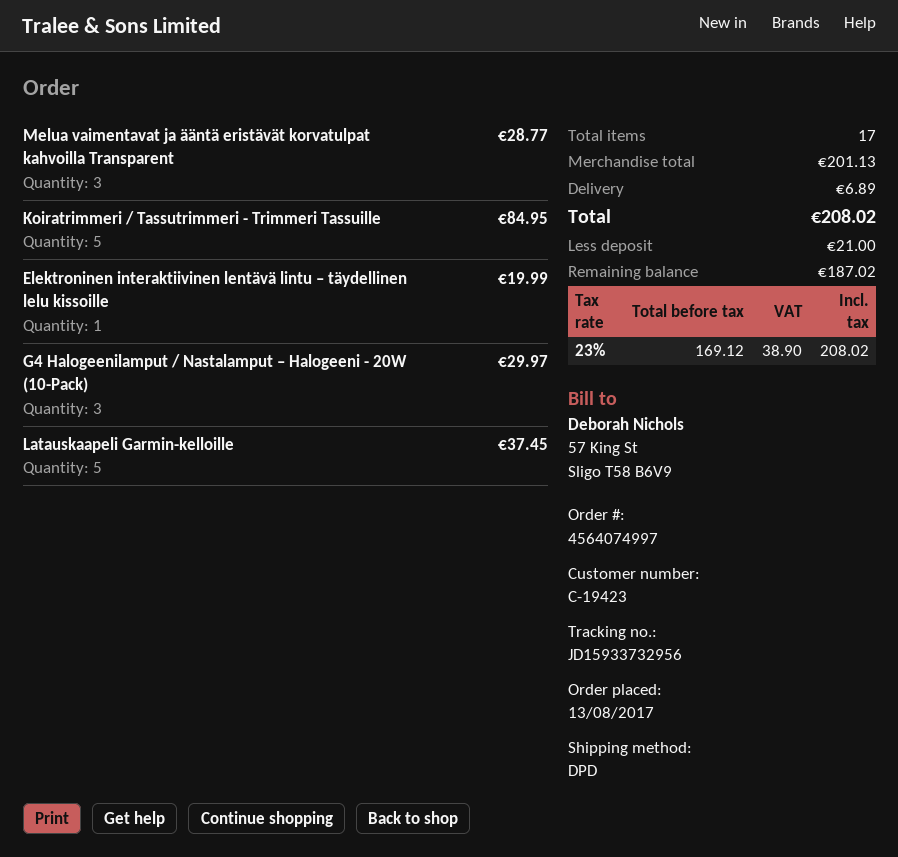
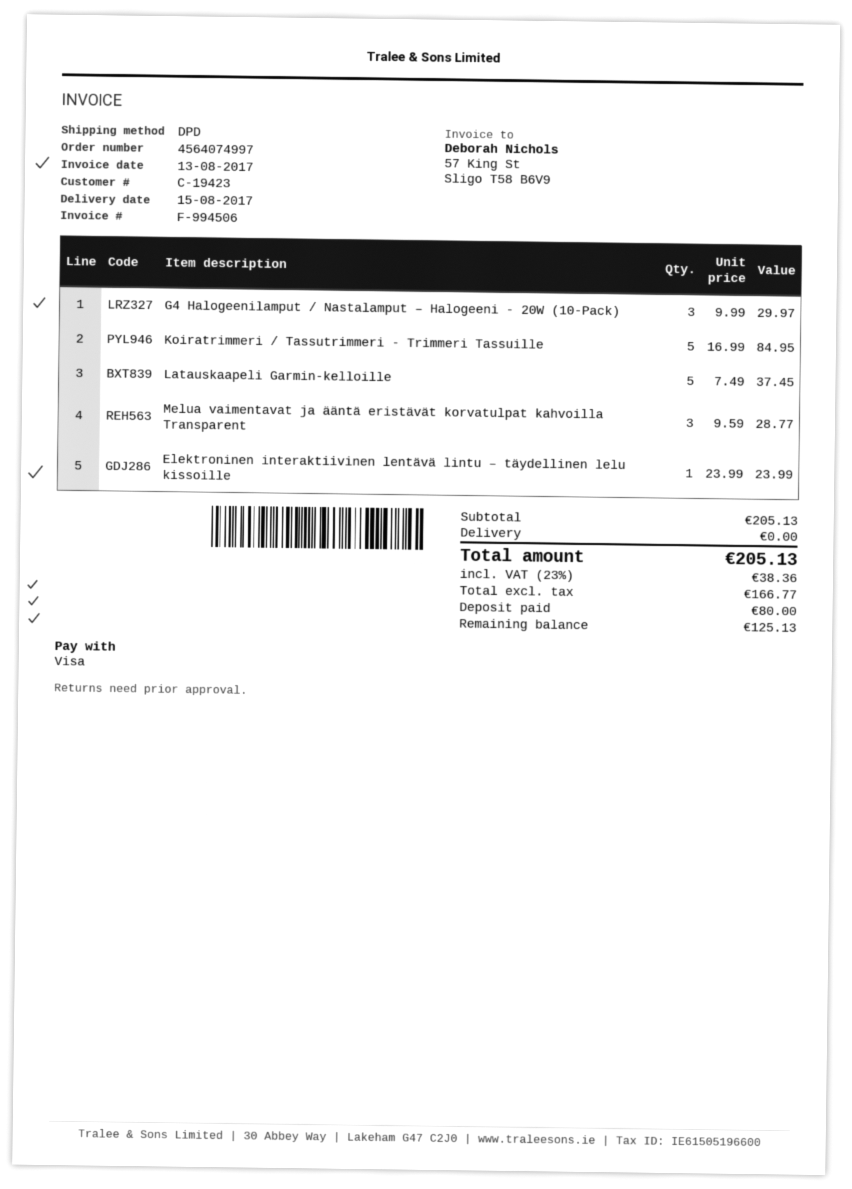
Elektroninen interaktiivinen lentävä lintu – täydellinen lelu kissoille: 1 for 19.99 -> 1 for 23.99
subtotal: 201.13 -> 205.13
shipping: 6.89 -> 0.00
net: 169.12 -> 166.77
tax: 23% = 38.90 -> 23% = 38.36
total: 208.02 -> 205.13
deposit: 21.00 -> 80.00
balance: 187.02 -> 125.13

